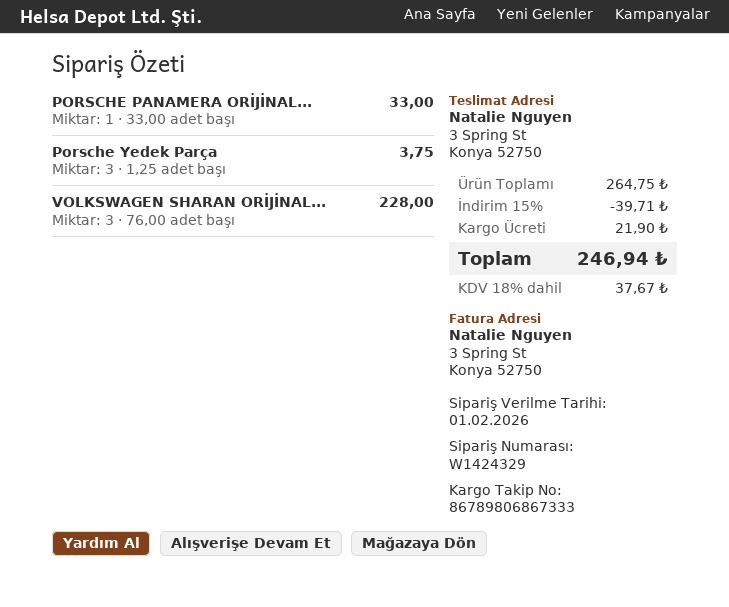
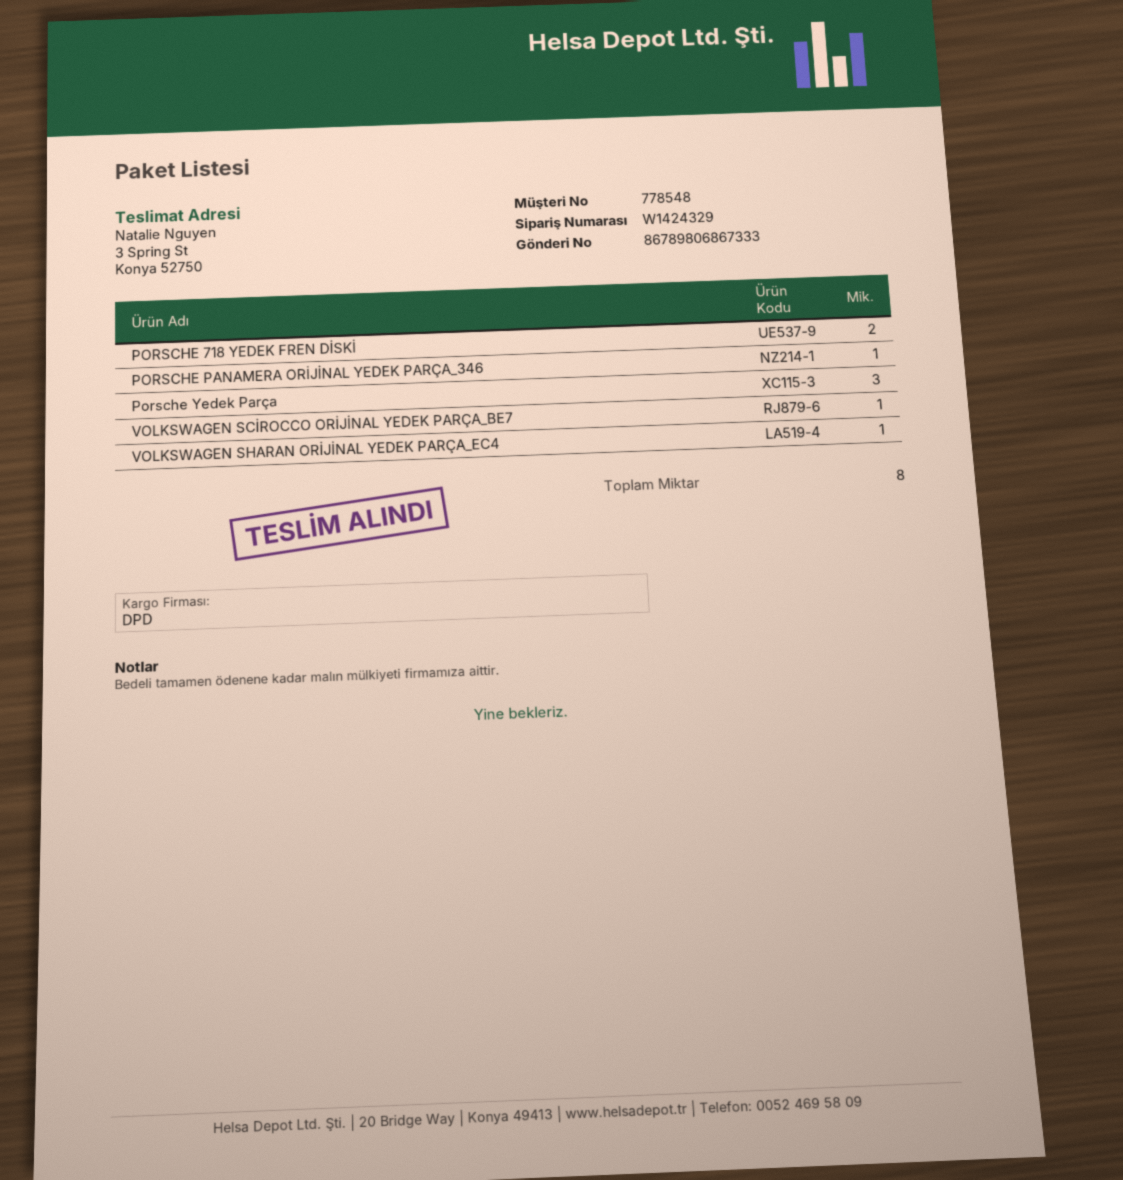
VOLKSWAGEN SHARAN ORİJİNAL...: 3 -> 1
PORSCHE 718 YEDEK FREN DİSKİ: none -> 2
VOLKSWAGEN SCİROCCO ORİJİNAL YEDEK PARÇA_BE7: none -> 1

